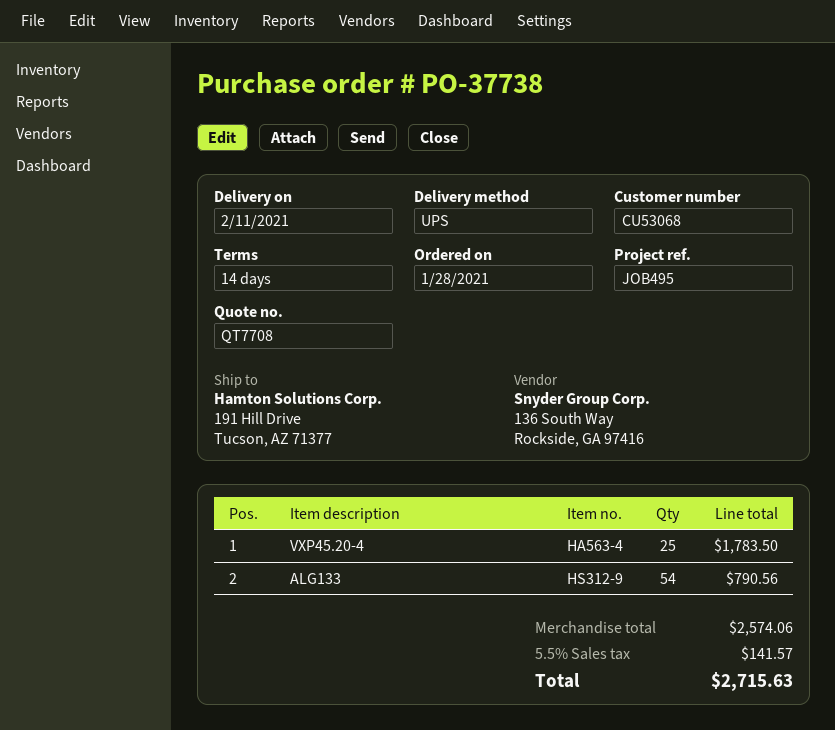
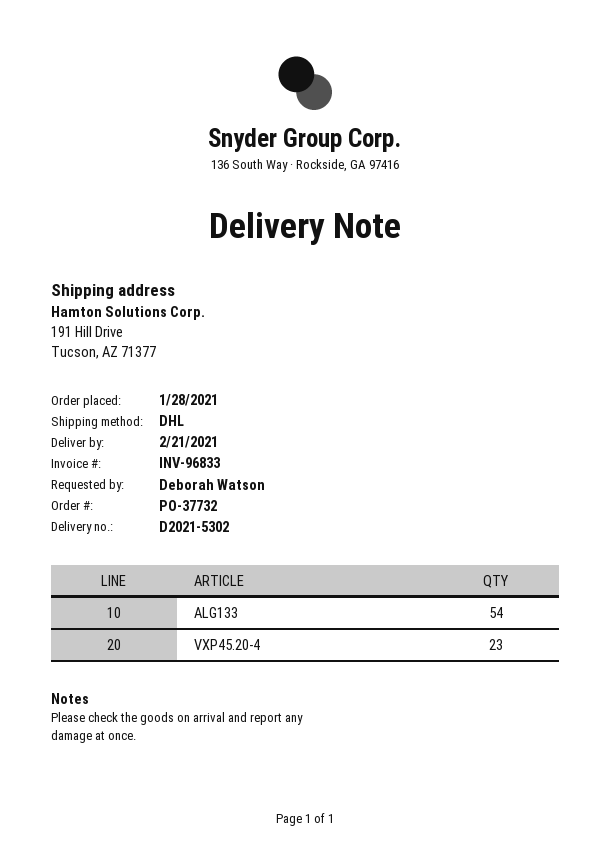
order number: PO-37738 -> PO-37732
delivery date: 2021-02-11 -> 2021-02-21
shipping method: UPS -> DHL
VXP45.20-4: 25 -> 23

